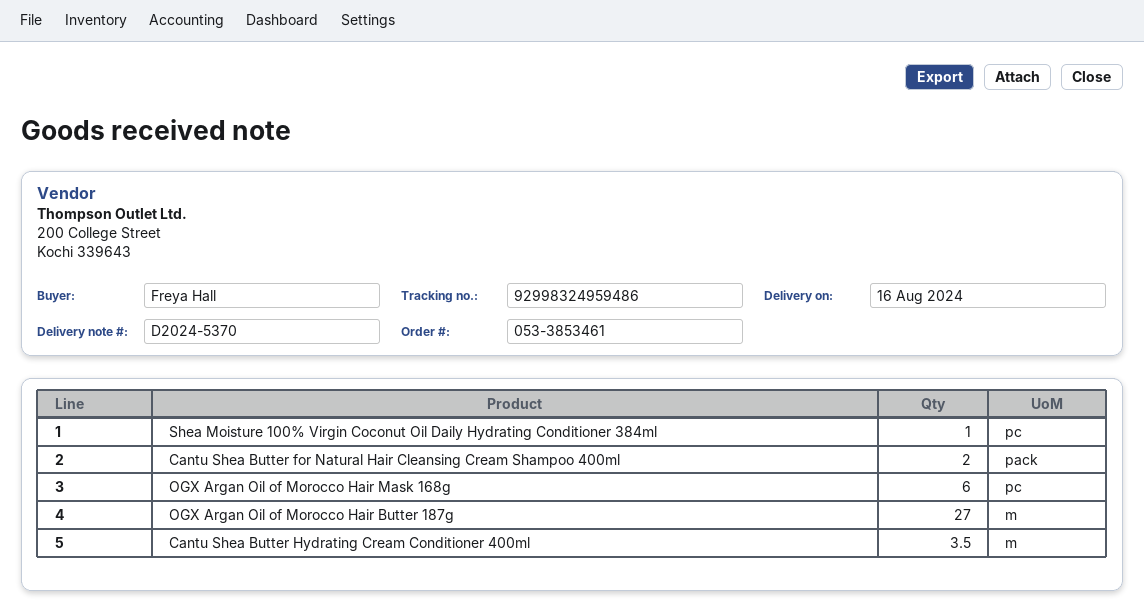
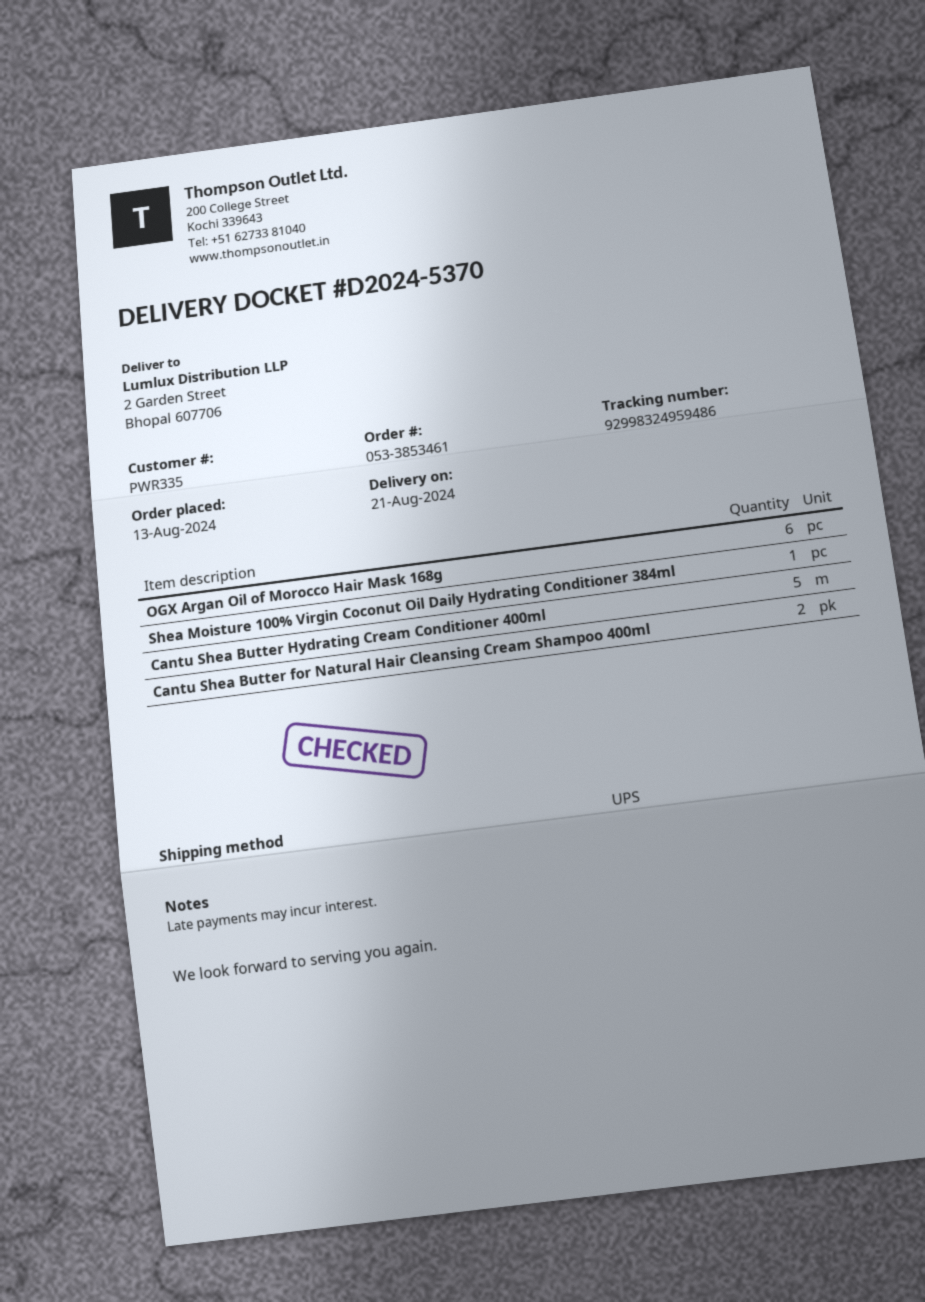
delivery date: 2024-08-16 -> 2024-08-21
OGX Argan Oil of Morocco Hair Butter 187g: 27 -> none
Cantu Shea Butter Hydrating Cream Conditioner 400ml: 3.5 -> 5

